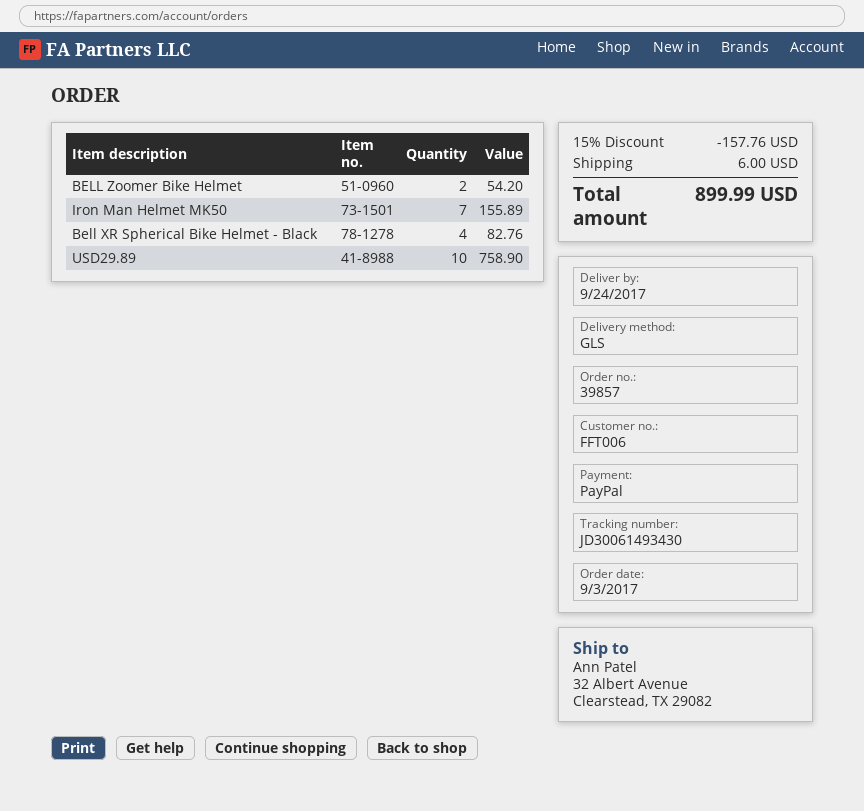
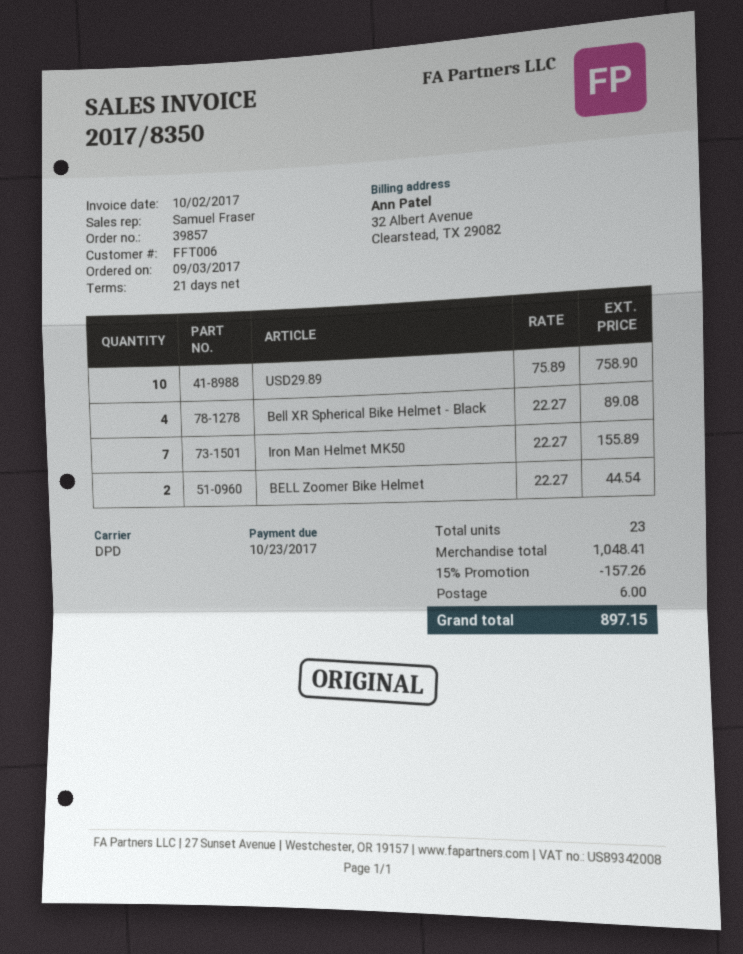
shipping method: GLS -> DPD
BELL Zoomer Bike Helmet: 2 for 54.20 -> 2 for 44.54
Bell XR Spherical Bike Helmet - Black: 4 for 82.76 -> 4 for 89.08
discount: 15% = 157.76 -> 15% = 157.26
total: 899.99 -> 897.15

